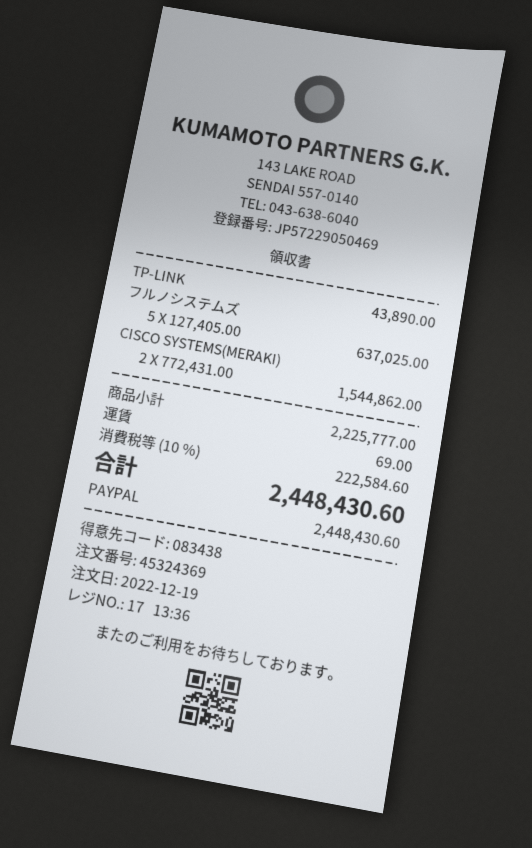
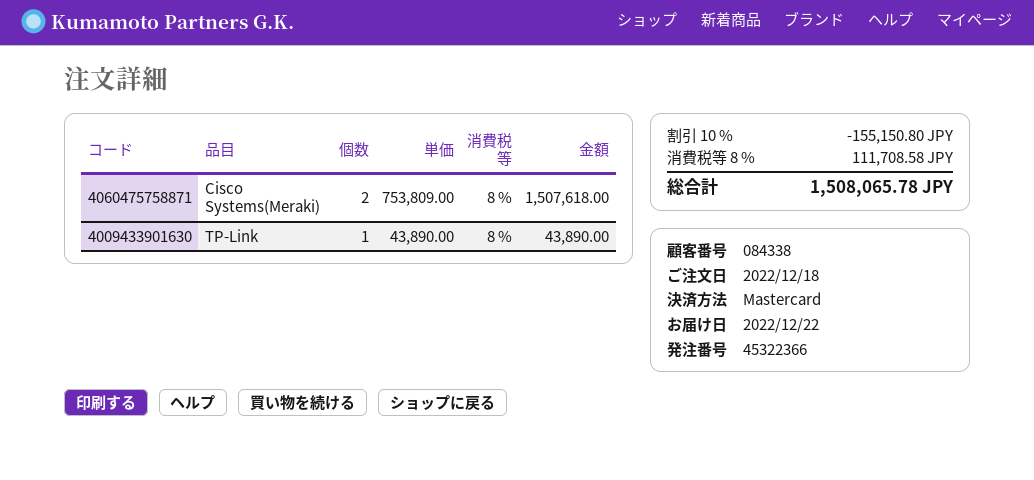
order number: 45324369 -> 45322366
order date: 2022-12-19 -> 2022-12-18
customer number: 083438 -> 084338
payment method: PayPal -> Mastercard
フルノシステムズ: 5 x 127405.00 = 637025.00 -> none
CISCO SYSTEMS(MERAKI): 2 x 772431.00 = 1544862.00 -> 2 x 753809.00 = 1507618.00
discount: none -> 10% = 155150.80
shipping: 69.00 -> none
tax: 10% = 222584.60 -> 8% = 111708.58
total: 2448430.60 -> 1508065.78

